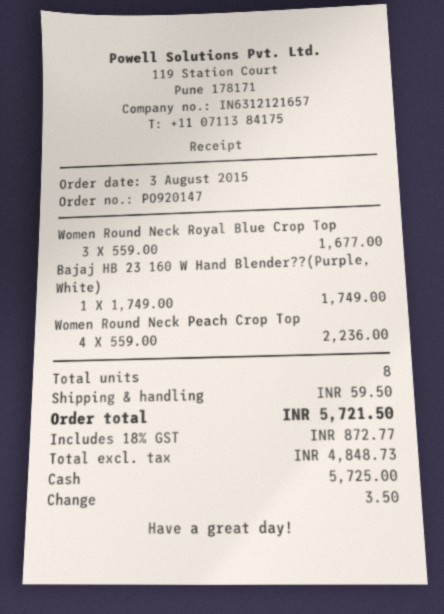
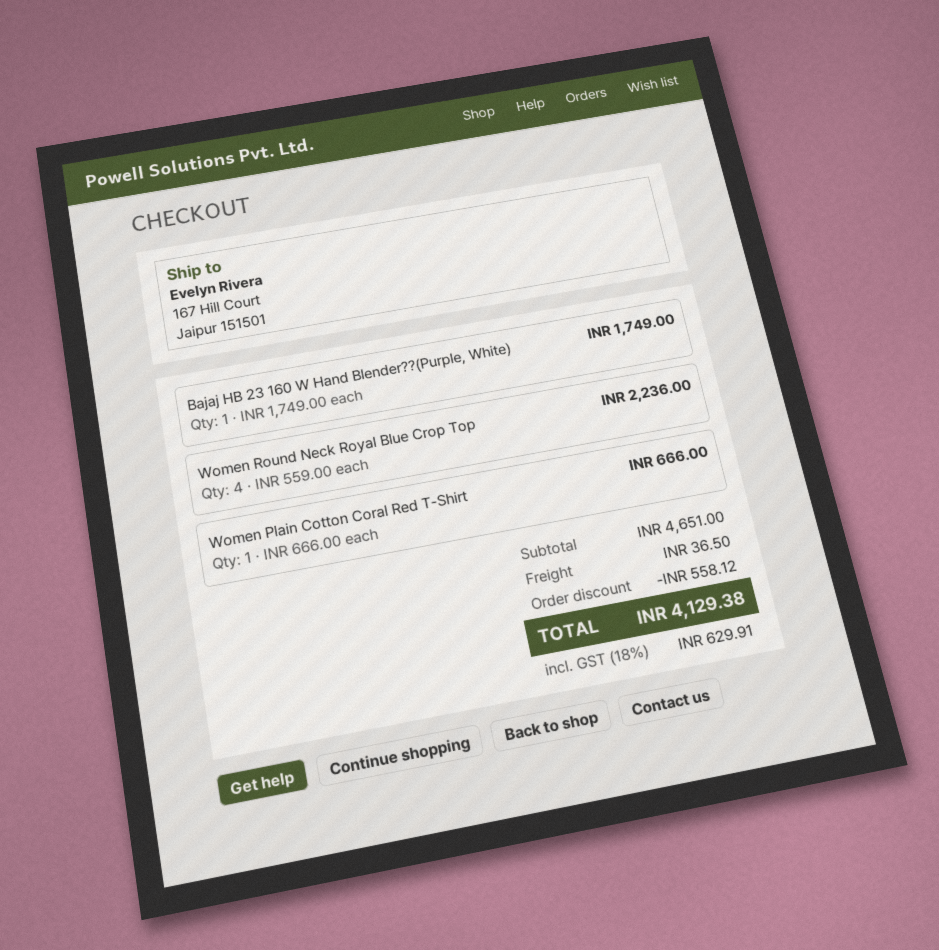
Women Round Neck Royal Blue Crop Top: 3 x 559.00 = 1677.00 -> 4 x 559.00 = 2236.00
Women Round Neck Peach Crop Top: 4 x 559.00 = 2236.00 -> none
Women Plain Cotton Coral Red T-Shirt: none -> 1 x 666.00 = 666.00
discount: none -> 558.12
shipping: 59.50 -> 36.50
tax: 18% = 872.77 -> 18% = 629.91
total: 5721.50 -> 4129.38

